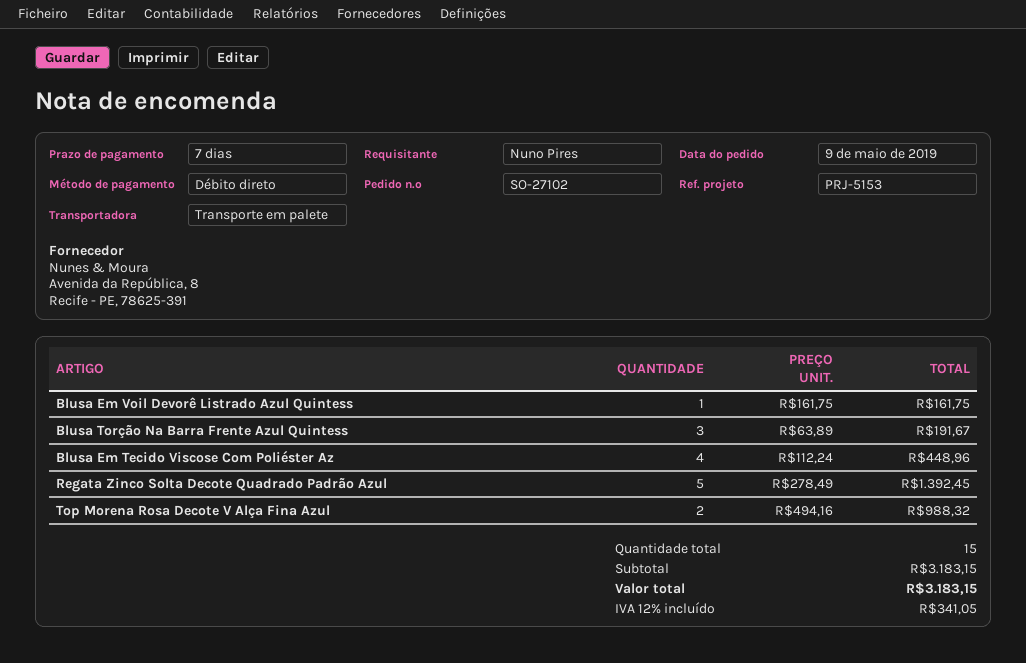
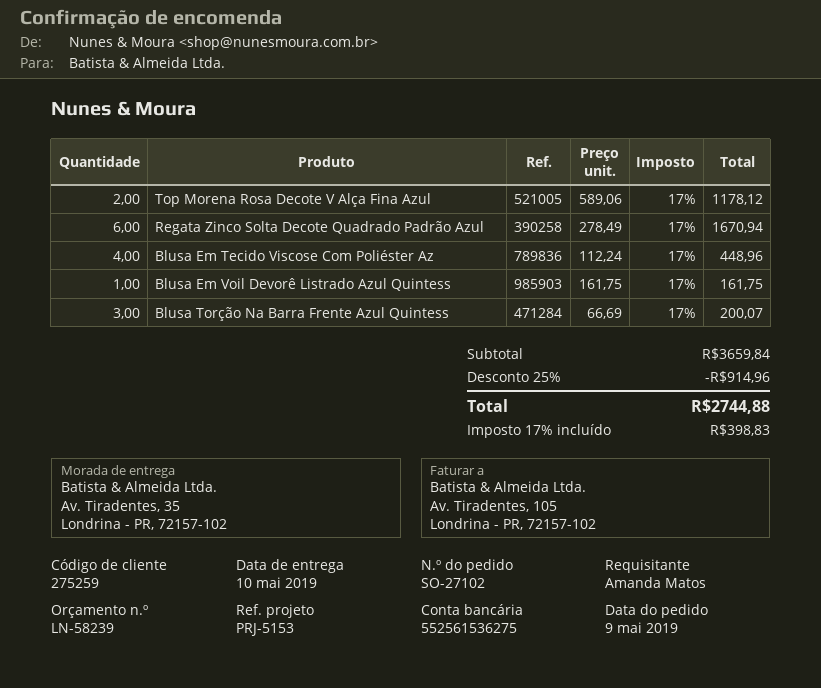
ordered by: Nuno Pires -> Amanda Matos
Blusa Torção Na Barra Frente Azul Quintess: 3 x 63.89 = 191.67 -> 3 x 66.69 = 200.07
Regata Zinco Solta Decote Quadrado Padrão Azul: 5 x 278.49 = 1392.45 -> 6 x 278.49 = 1670.94
Top Morena Rosa Decote V Alça Fina Azul: 2 x 494.16 = 988.32 -> 2 x 589.06 = 1178.12
subtotal: 3183.15 -> 3659.84
discount: none -> 25% = 914.96
tax: 12% = 341.05 -> 17% = 398.83
total: 3183.15 -> 2744.88

